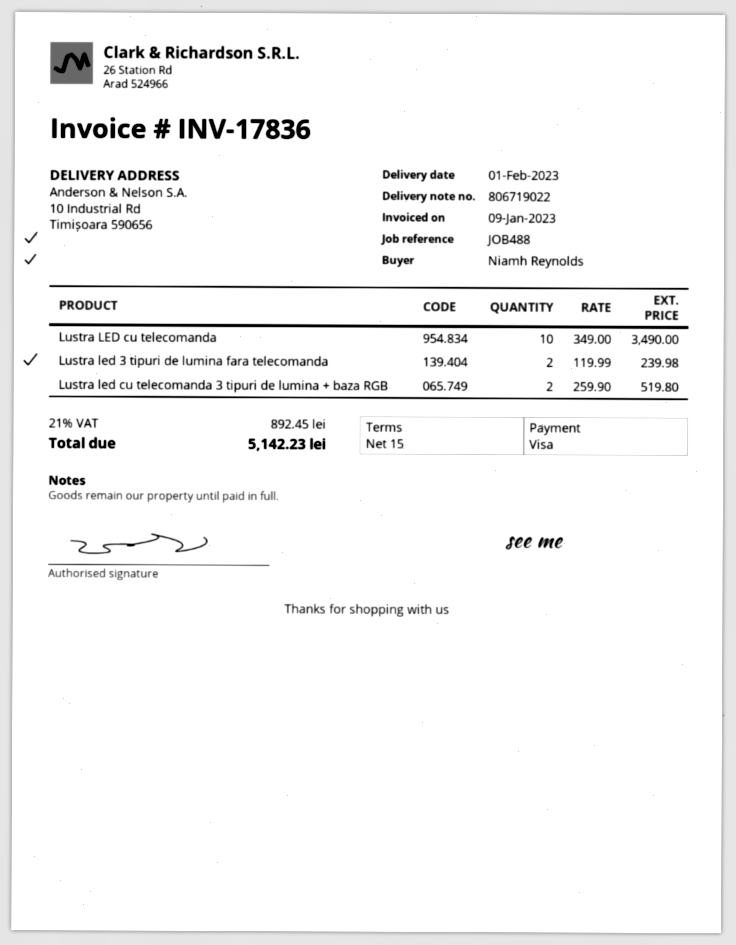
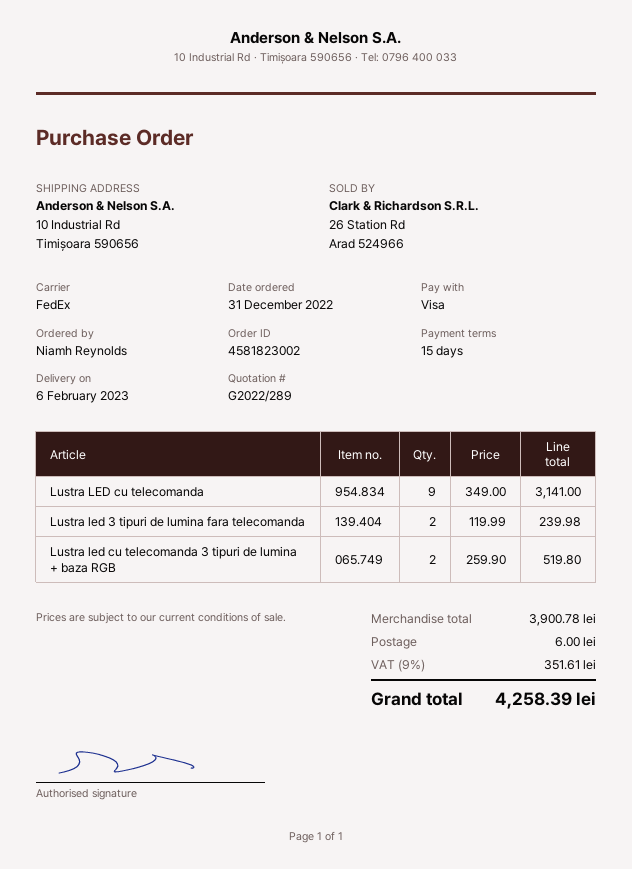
delivery date: 2023-02-01 -> 2023-02-06
Lustra LED cu telecomanda: 10 x 349.00 = 3490.00 -> 9 x 349.00 = 3141.00
shipping: none -> 6.00
tax: 21% = 892.45 -> 9% = 351.61
total: 5142.23 -> 4258.39

